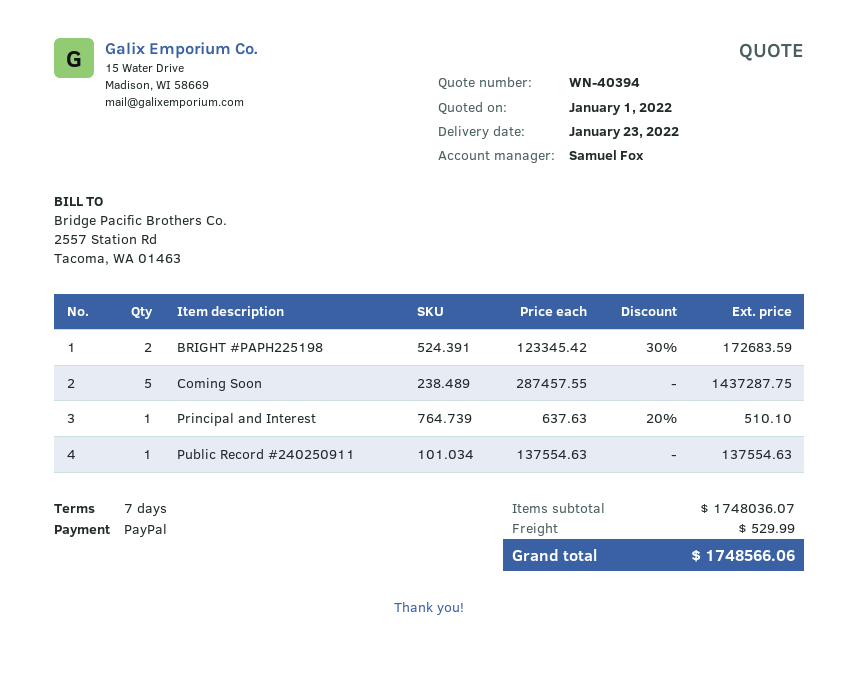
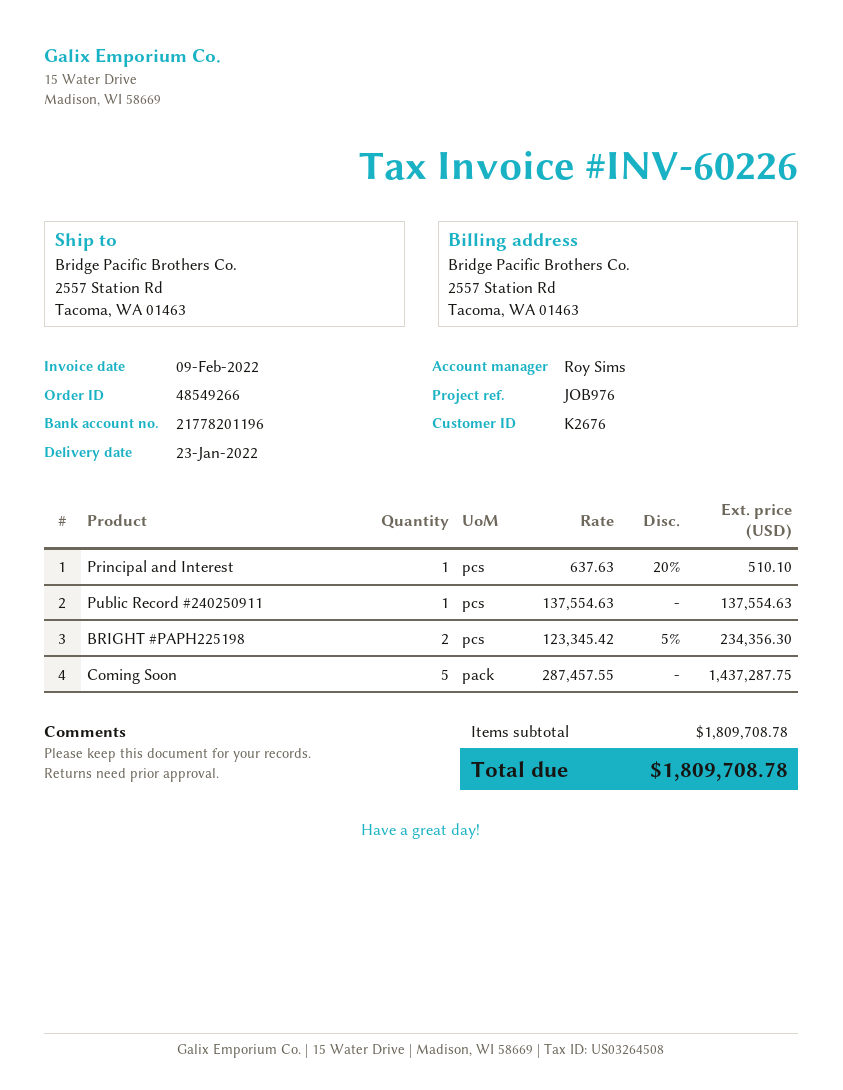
sales rep: Samuel Fox -> Roy Sims
BRIGHT #PAPH225198: 2 x 123345.42 - 30% = 172683.59 -> 2 x 123345.42 - 5% = 234356.30
subtotal: 1748036.07 -> 1809708.78
shipping: 529.99 -> none
total: 1748566.06 -> 1809708.78

